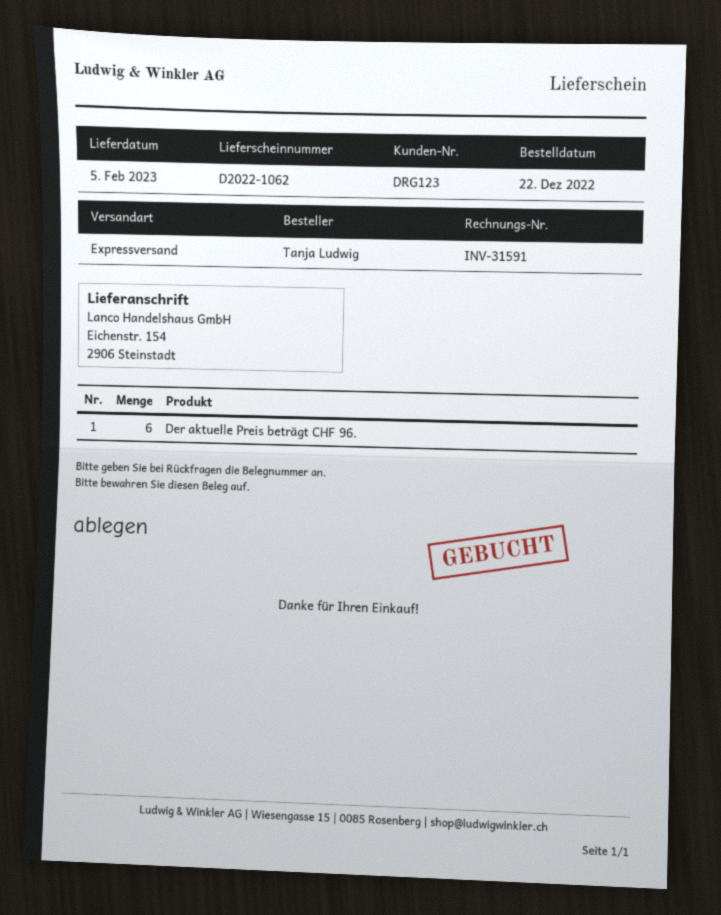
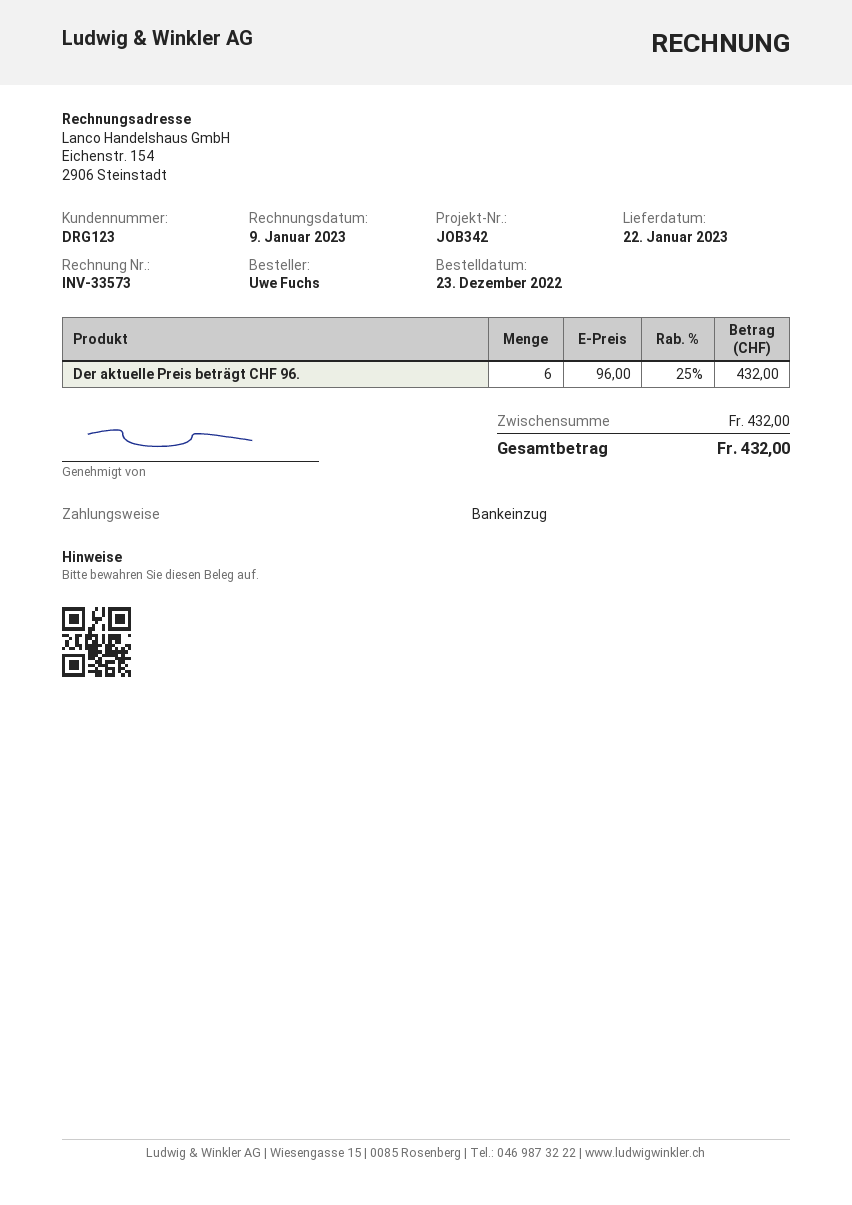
order date: 2022-12-22 -> 2022-12-23
delivery date: 2023-02-05 -> 2023-01-22
invoice number: INV-31591 -> INV-33573
ordered by: Tanja Ludwig -> Uwe Fuchs

